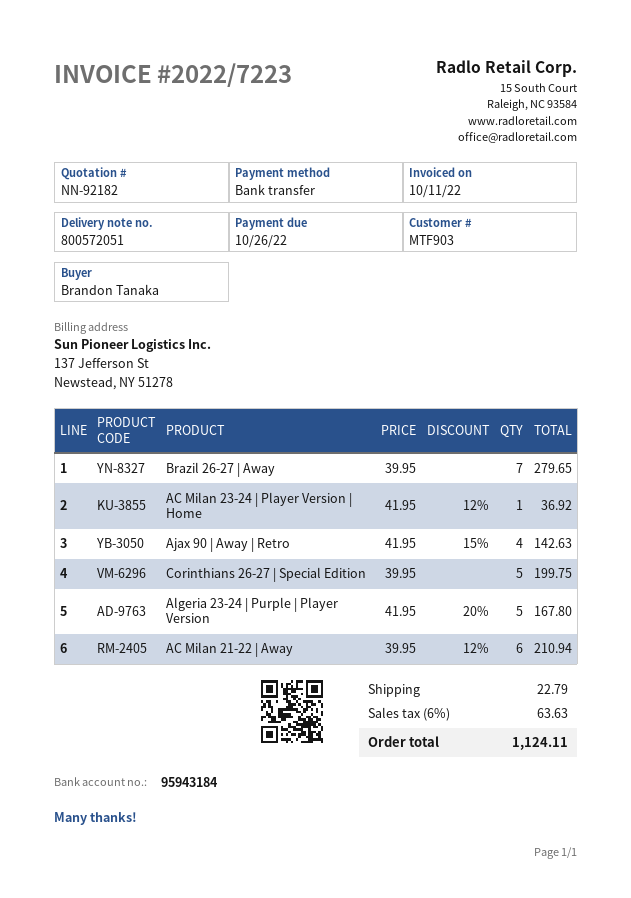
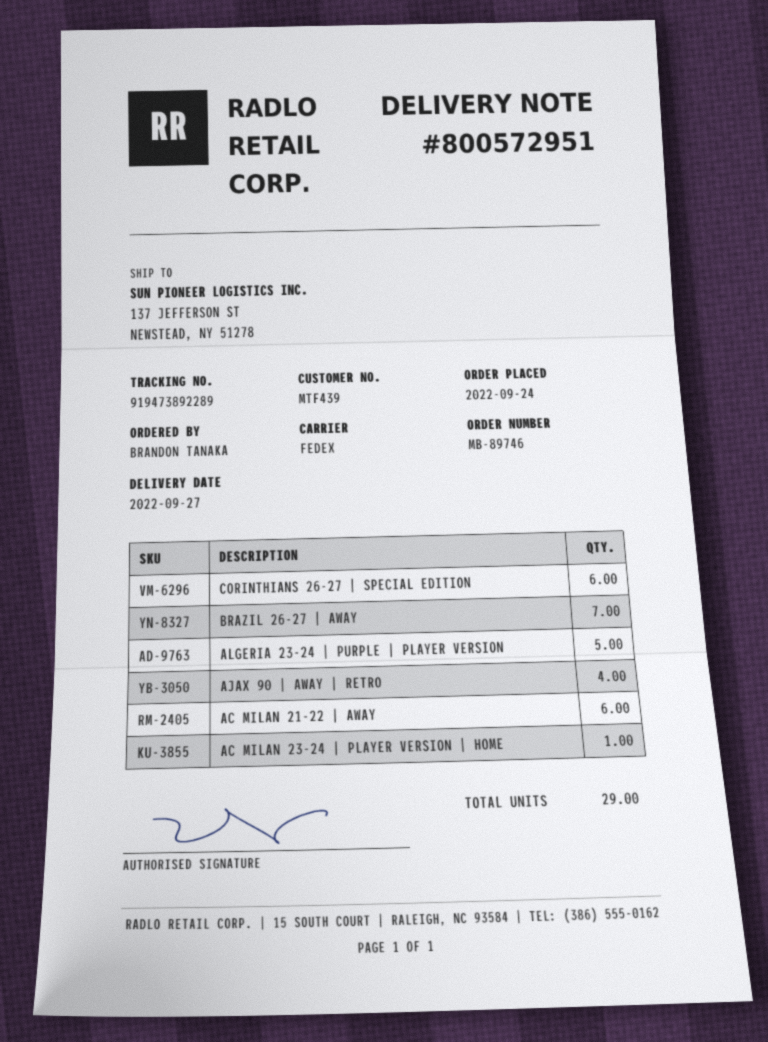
delivery note number: 800572051 -> 800572951
customer number: MTF903 -> MTF439
Corinthians 26-27 | Special Edition: 5 -> 6

